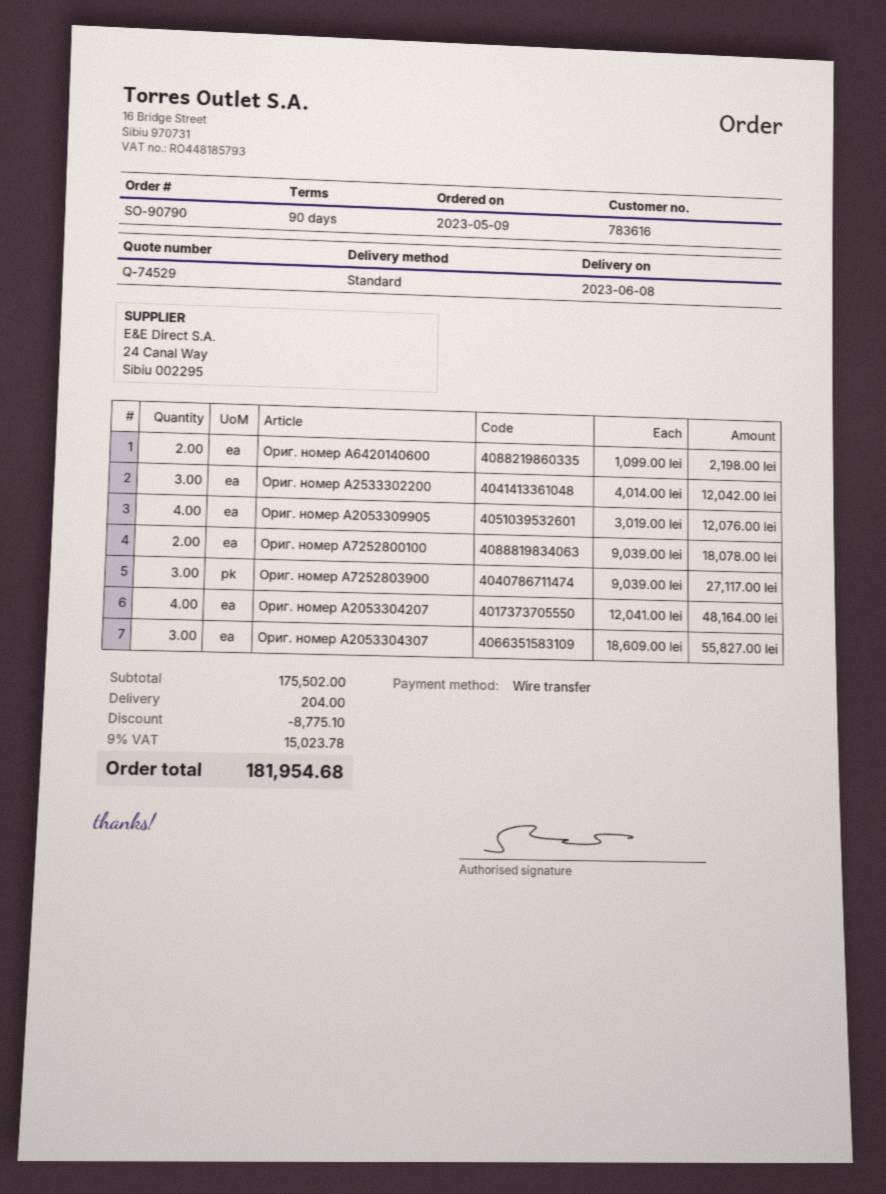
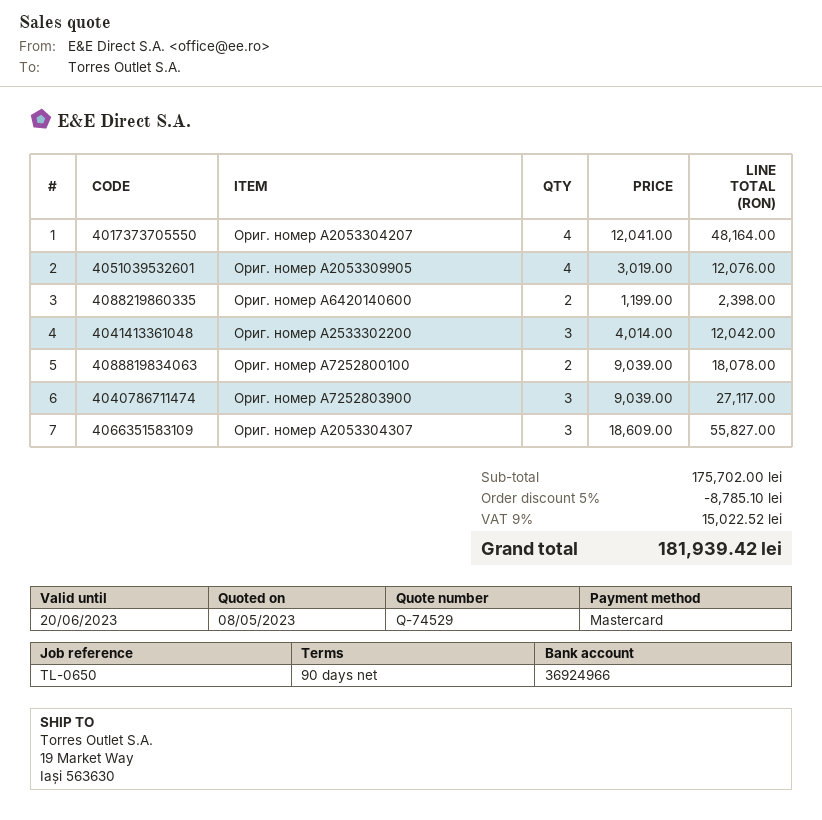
payment method: bank transfer -> Mastercard
Ориг. номер A6420140600: 2 x 1099.00 = 2198.00 -> 2 x 1199.00 = 2398.00
subtotal: 175502.00 -> 175702.00
discount: 8775.10 -> 8785.10
shipping: 204.00 -> none
tax: 9% = 15023.78 -> 9% = 15022.52
total: 181954.68 -> 181939.42

